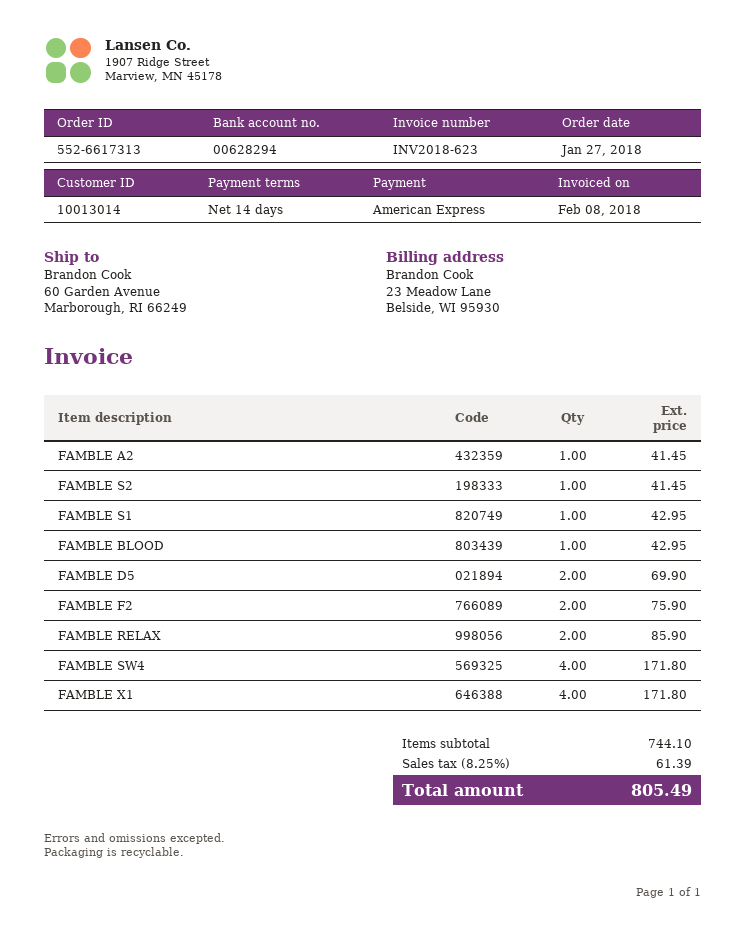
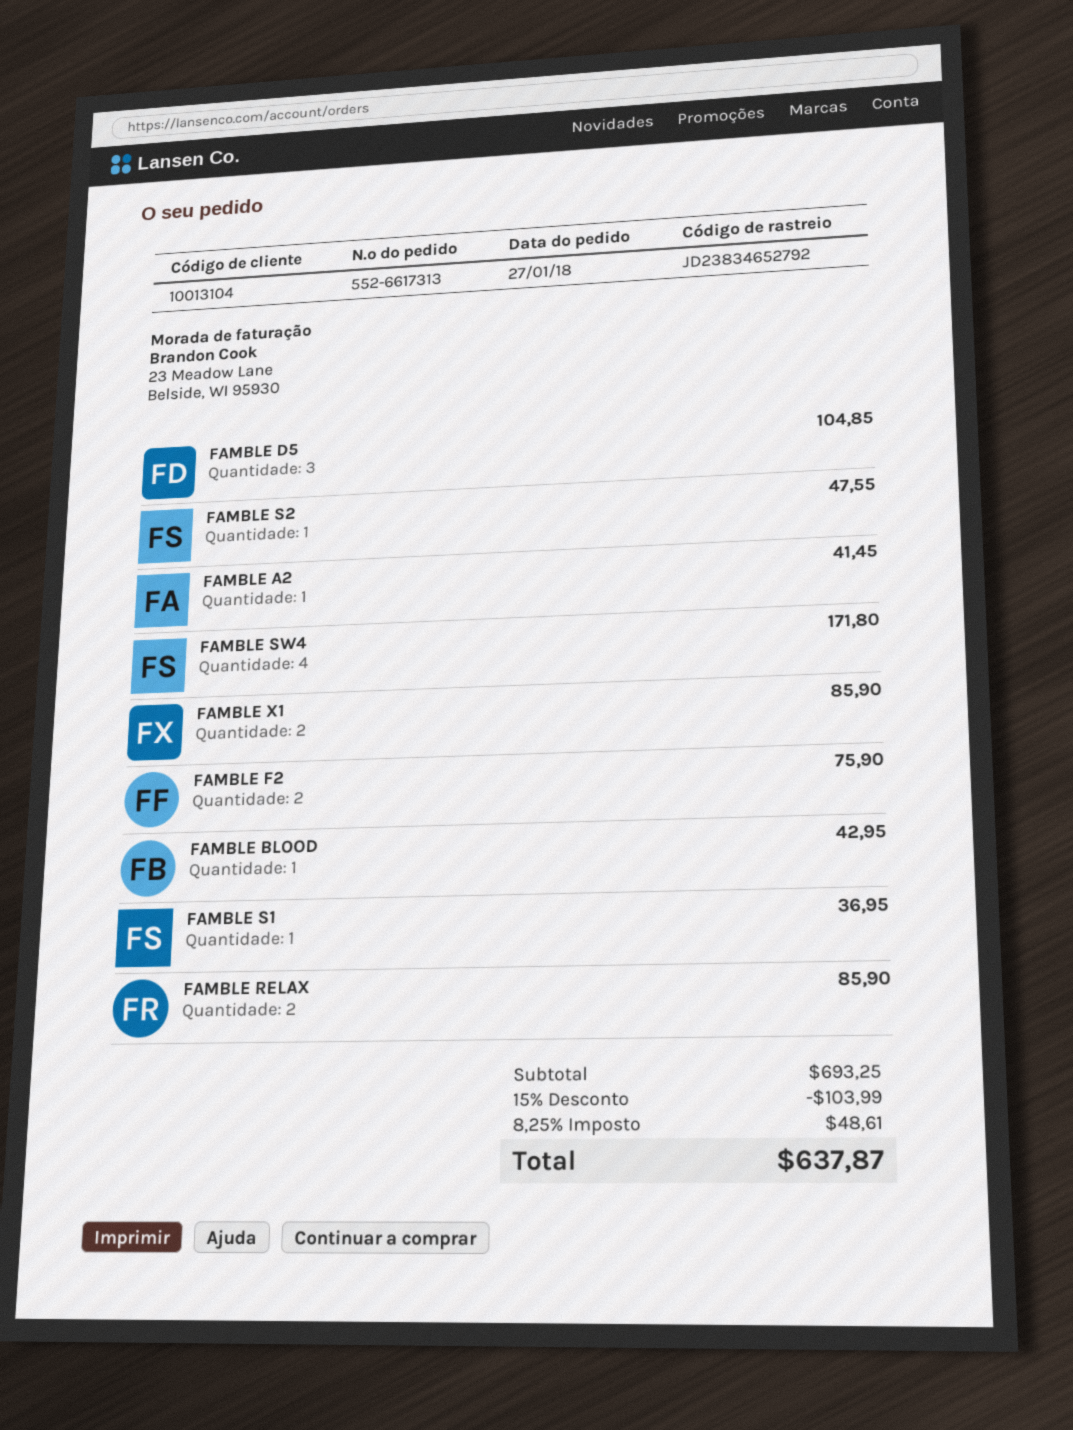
customer number: 10013014 -> 10013104
FAMBLE S2: 1 for 41.45 -> 1 for 47.55
FAMBLE S1: 1 for 42.95 -> 1 for 36.95
FAMBLE D5: 2 for 69.90 -> 3 for 104.85
FAMBLE X1: 4 for 171.80 -> 2 for 85.90
subtotal: 744.10 -> 693.25
discount: none -> 15% = 103.99
tax: 8.25% = 61.39 -> 8.25% = 48.61
total: 805.49 -> 637.87

